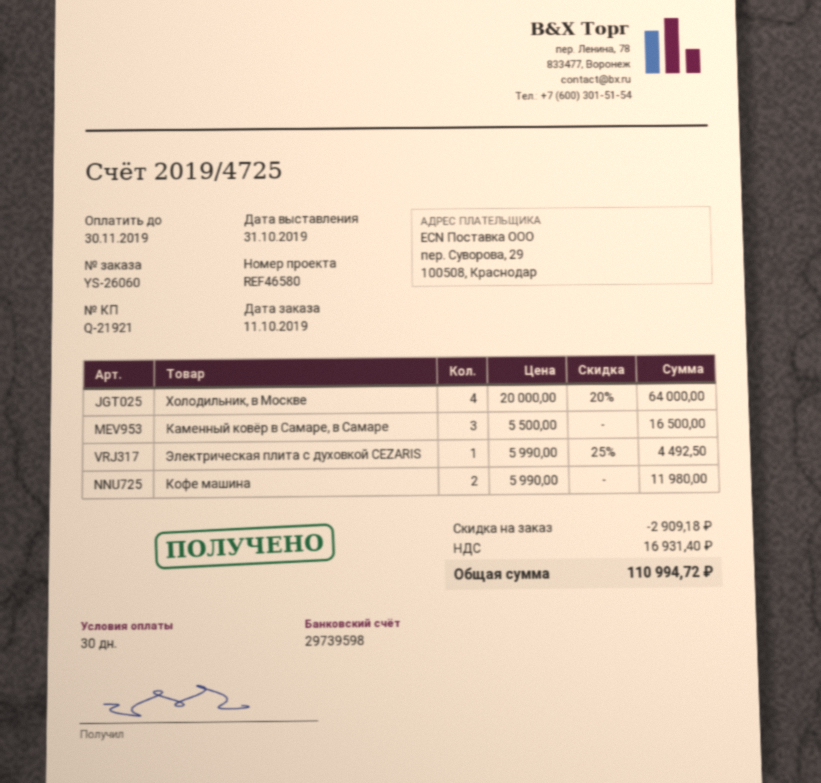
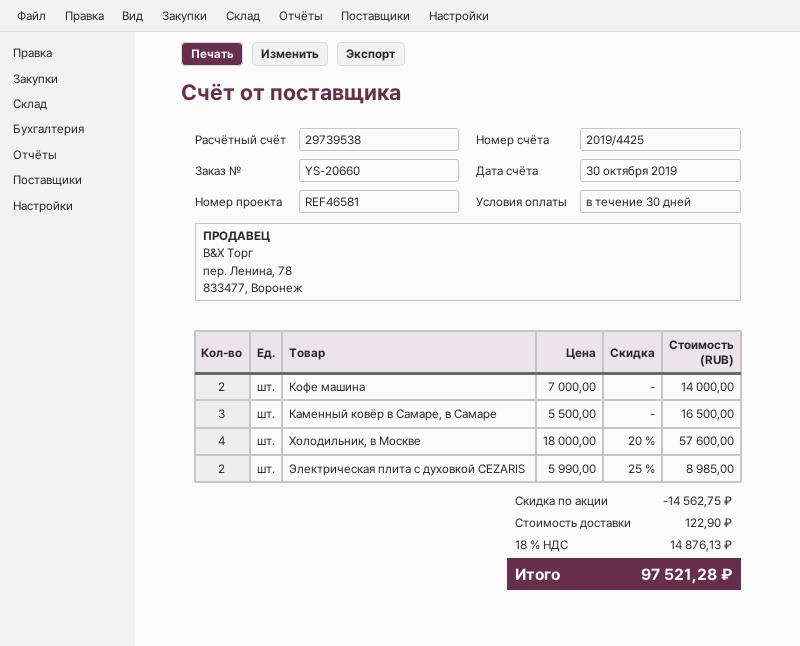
order number: YS-26060 -> YS-20660
invoice number: 2019/4725 -> 2019/4425
invoice date: 2019-10-31 -> 2019-10-30
reference: REF46580 -> REF46581
bank account: 29739598 -> 29739538
Холодильник, в Москве: 4 x 20000.00 - 20% = 64000.00 -> 4 x 18000.00 - 20% = 57600.00
Электрическая плита с духовкой CEZARIS: 1 x 5990.00 - 25% = 4492.50 -> 2 x 5990.00 - 25% = 8985.00
Кофе машина: 2 x 5990.00 = 11980.00 -> 2 x 7000.00 = 14000.00
discount: 2909.18 -> 14562.75
shipping: none -> 122.90
tax: 16931.40 -> 14876.13
total: 110994.72 -> 97521.28

